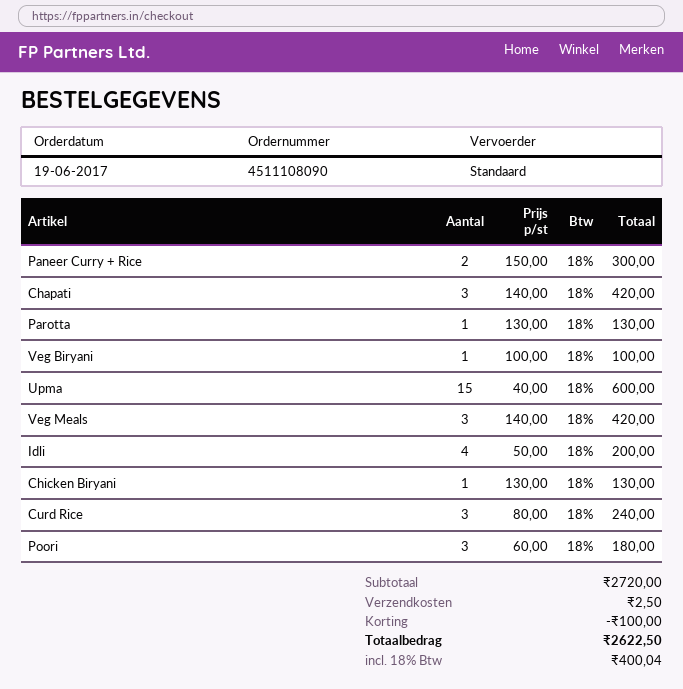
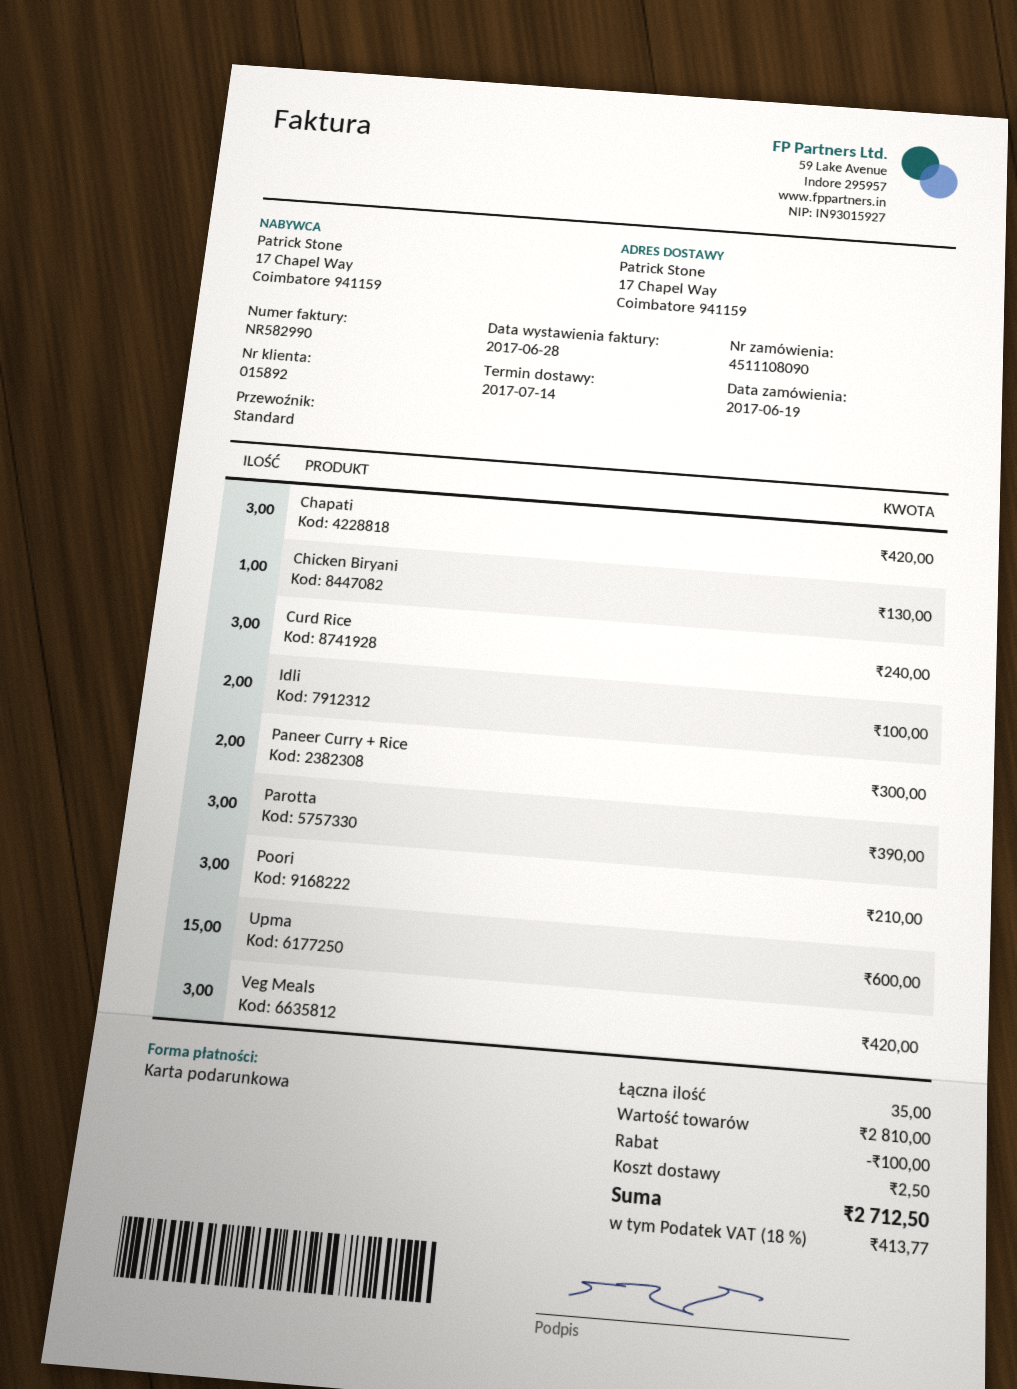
Parotta: 1 for 130.00 -> 3 for 390.00
Veg Biryani: 1 for 100.00 -> none
Idli: 4 for 200.00 -> 2 for 100.00
Poori: 3 for 180.00 -> 3 for 210.00
subtotal: 2720.00 -> 2810.00
tax: 18% = 400.04 -> 18% = 413.77
total: 2622.50 -> 2712.50

